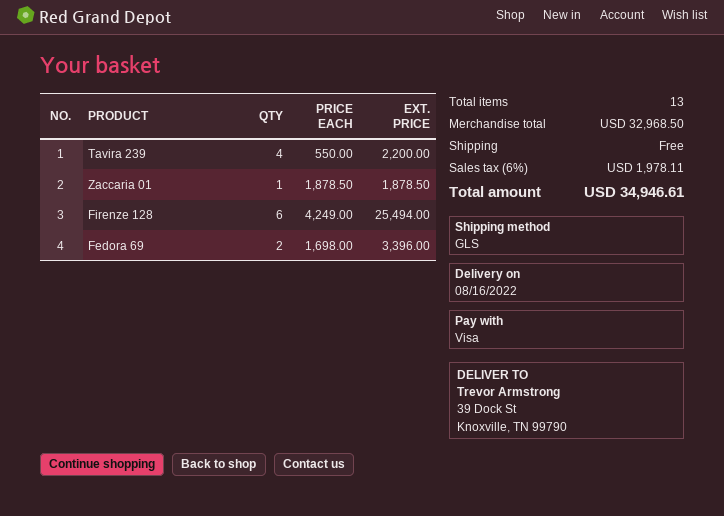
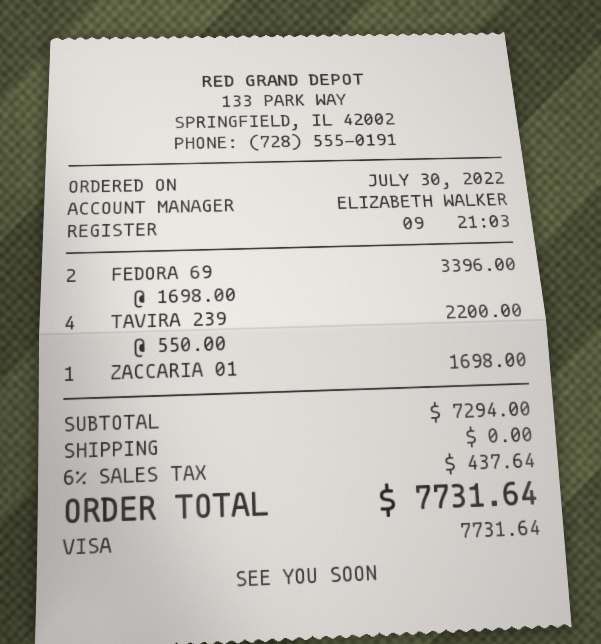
Zaccaria 01: 1 x 1878.50 = 1878.50 -> 1 x 1698.00 = 1698.00
Firenze 128: 6 x 4249.00 = 25494.00 -> none
subtotal: 32968.50 -> 7294.00
tax: 6% = 1978.11 -> 6% = 437.64
total: 34946.61 -> 7731.64

